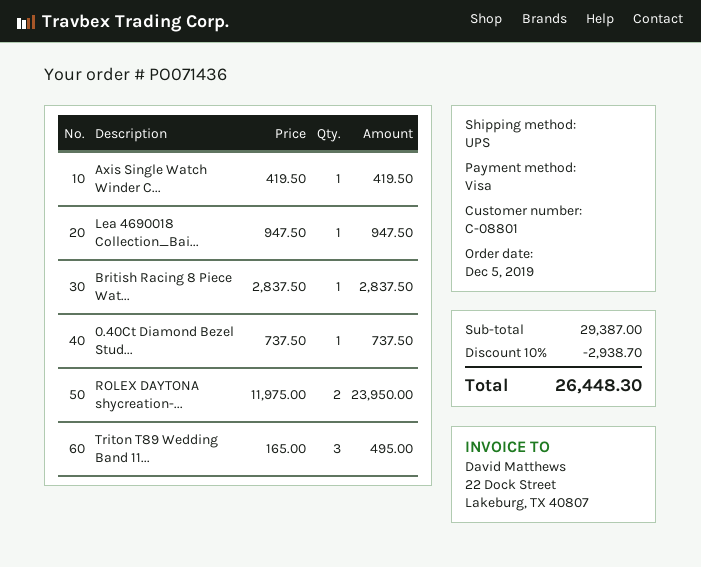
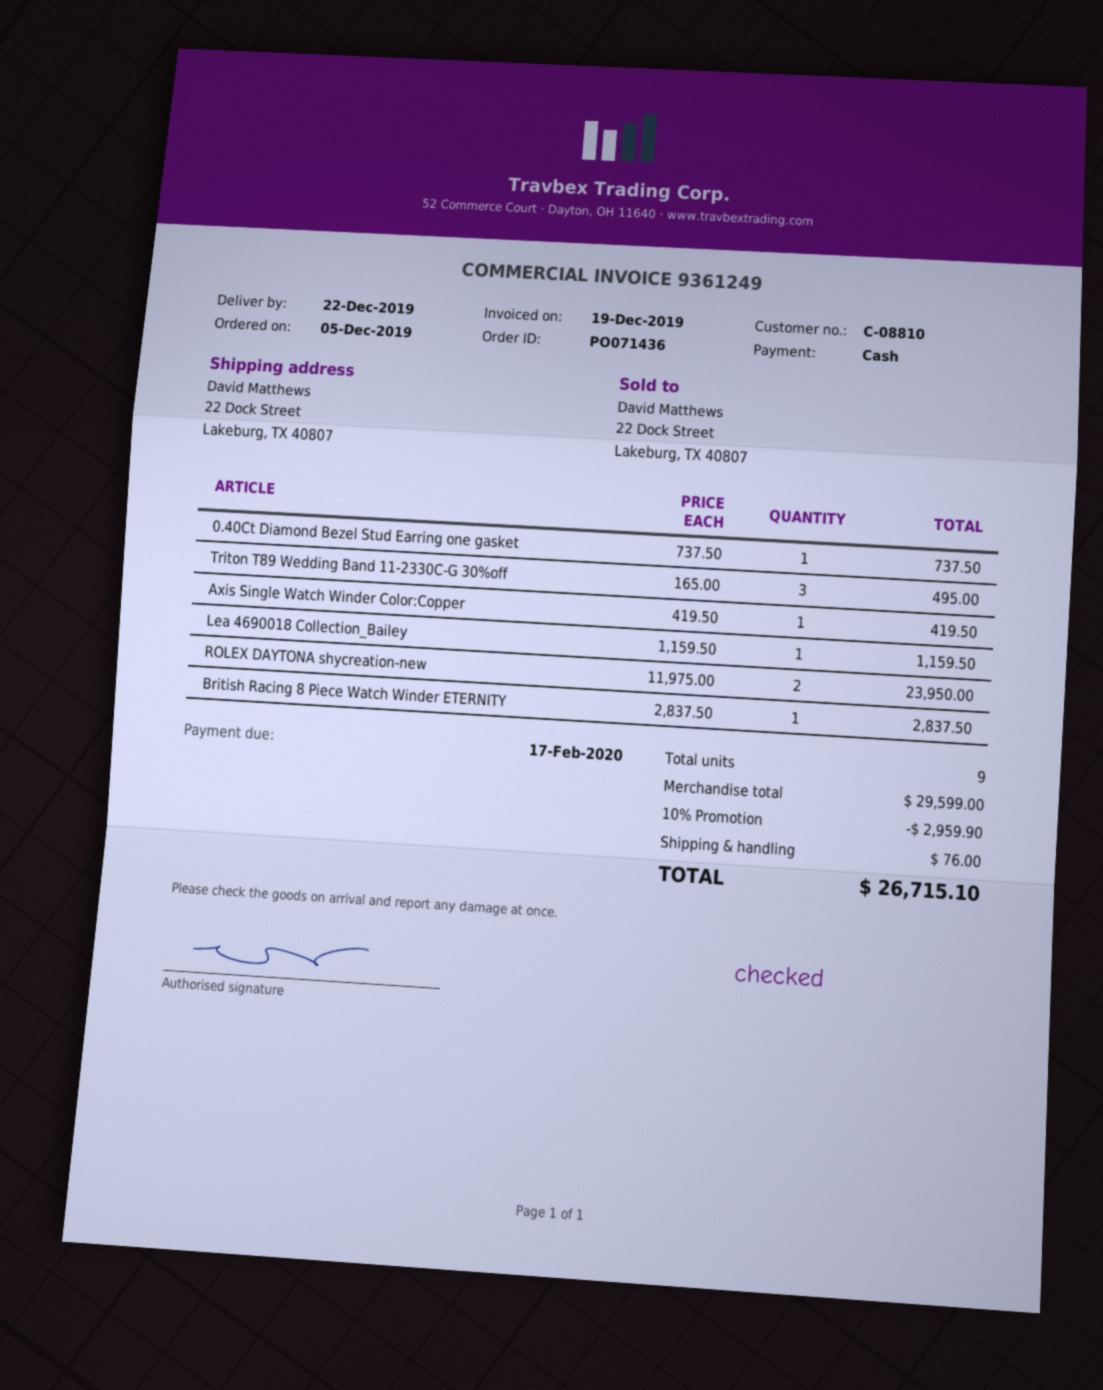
customer number: C-08801 -> C-08810
payment method: Visa -> cash
Lea 4690018 Collection_Bai...: 1 x 947.50 = 947.50 -> 1 x 1159.50 = 1159.50
subtotal: 29387.00 -> 29599.00
discount: 10% = 2938.70 -> 10% = 2959.90
shipping: none -> 76.00
total: 26448.30 -> 26715.10

